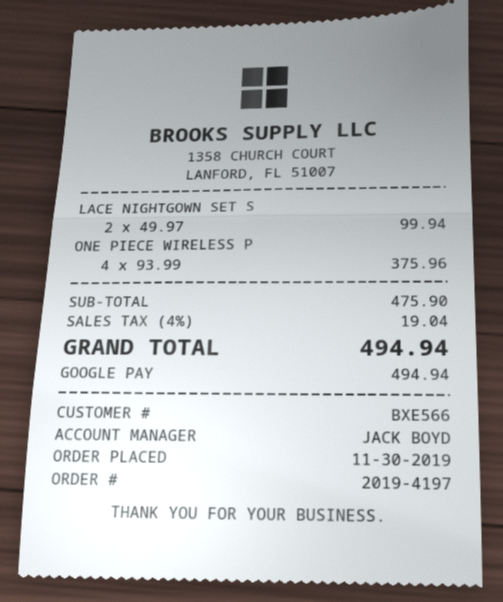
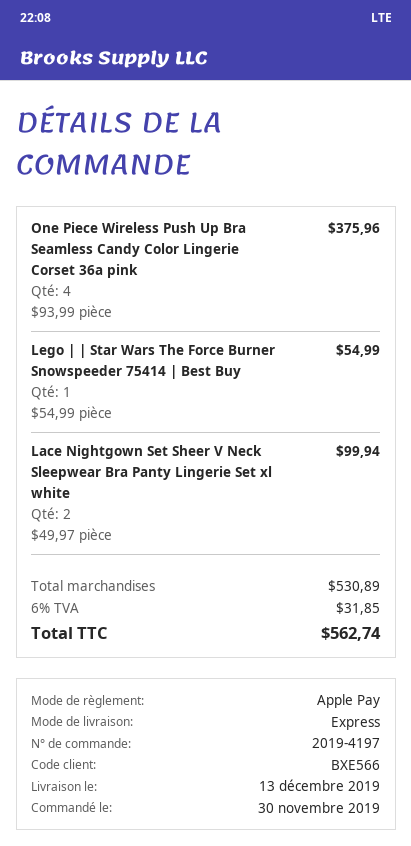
payment method: Google Pay -> Apple Pay
Lego | | Star Wars The Force Burner Snowspeeder 75414 | Best Buy: none -> 1 x 54.99 = 54.99
subtotal: 475.90 -> 530.89
tax: 4% = 19.04 -> 6% = 31.85
total: 494.94 -> 562.74

